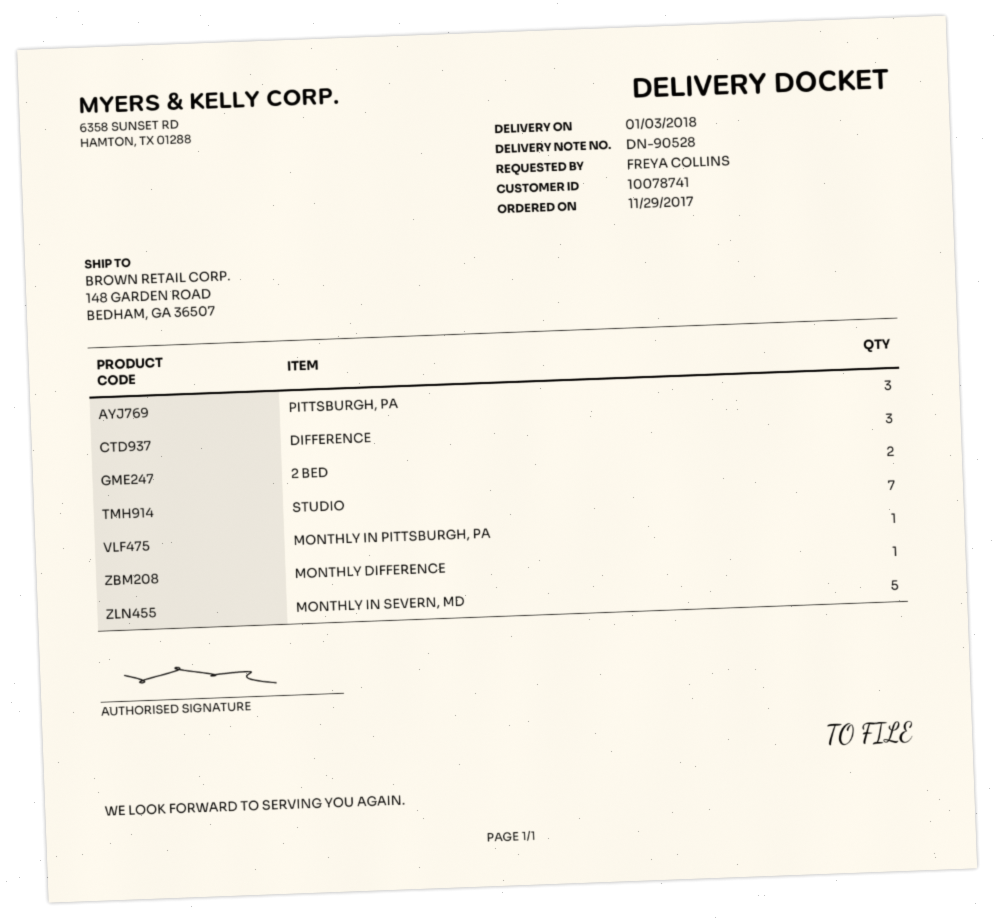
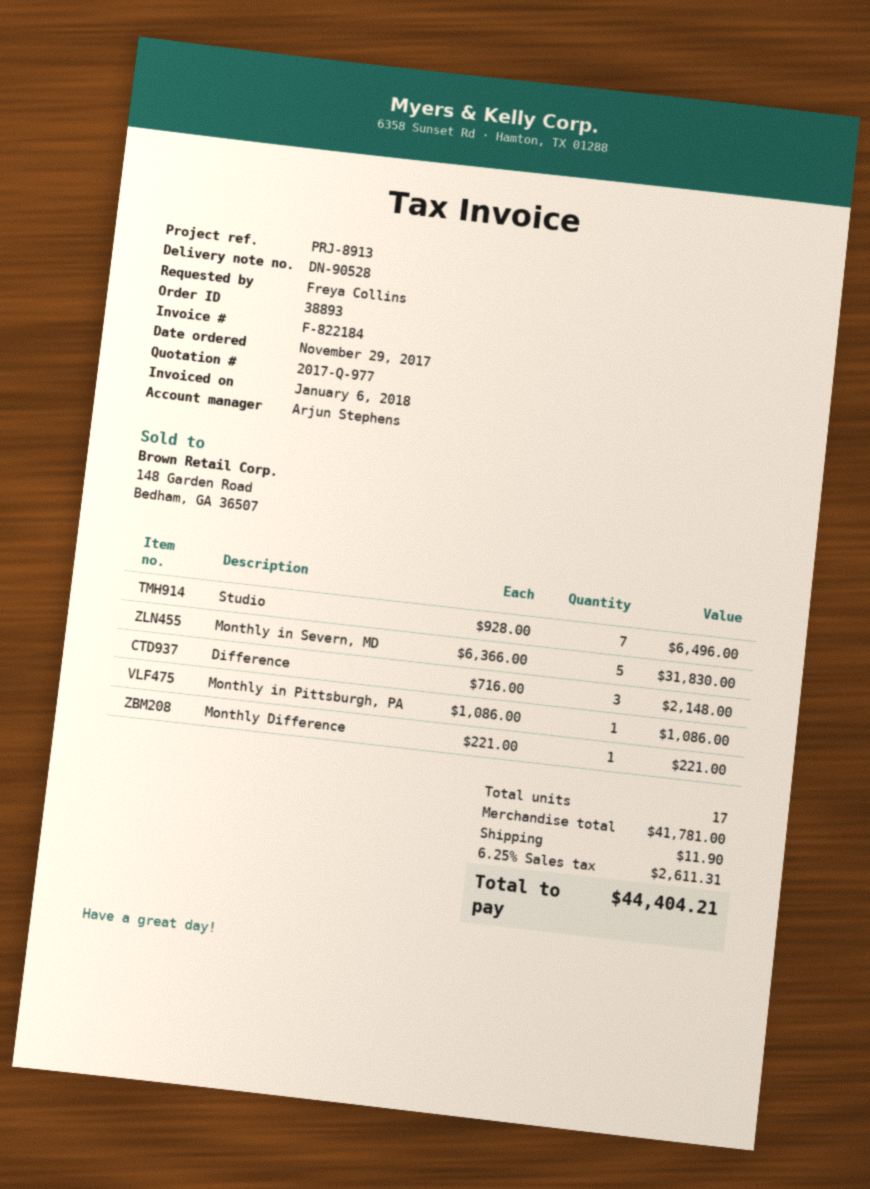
PITTSBURGH, PA: 3 -> none
2 BED: 2 -> none

